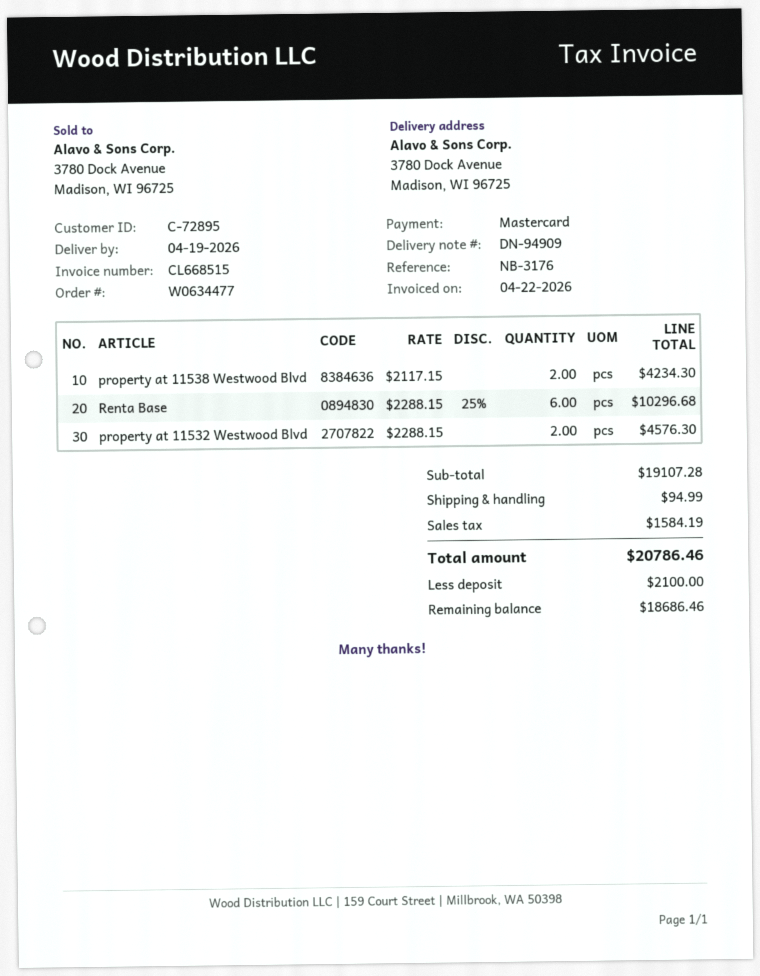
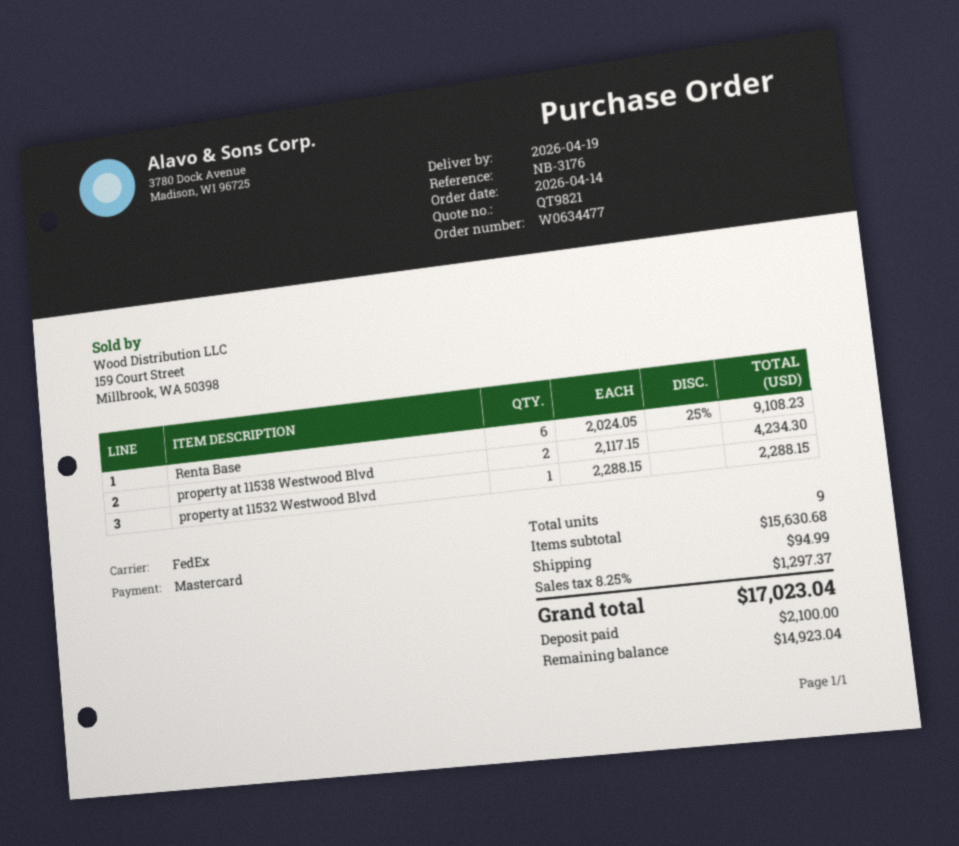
Renta Base: 6 x 2288.15 - 25% = 10296.68 -> 6 x 2024.05 - 25% = 9108.23
property at 11532 Westwood Blvd: 2 x 2288.15 = 4576.30 -> 1 x 2288.15 = 2288.15
subtotal: 19107.28 -> 15630.68
tax: 1584.19 -> 1297.37
total: 20786.46 -> 17023.04
balance: 18686.46 -> 14923.04

